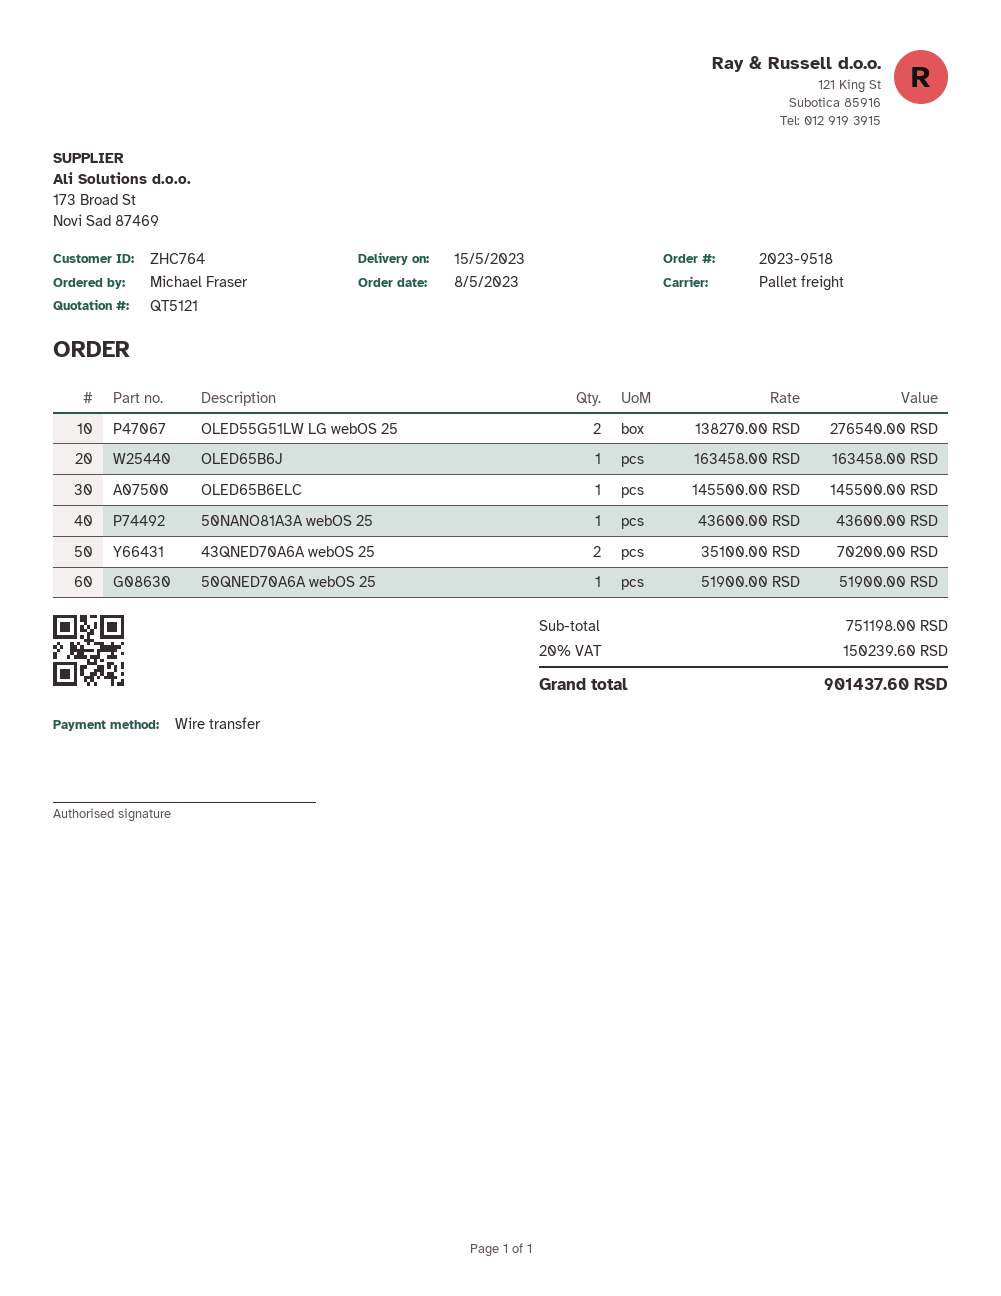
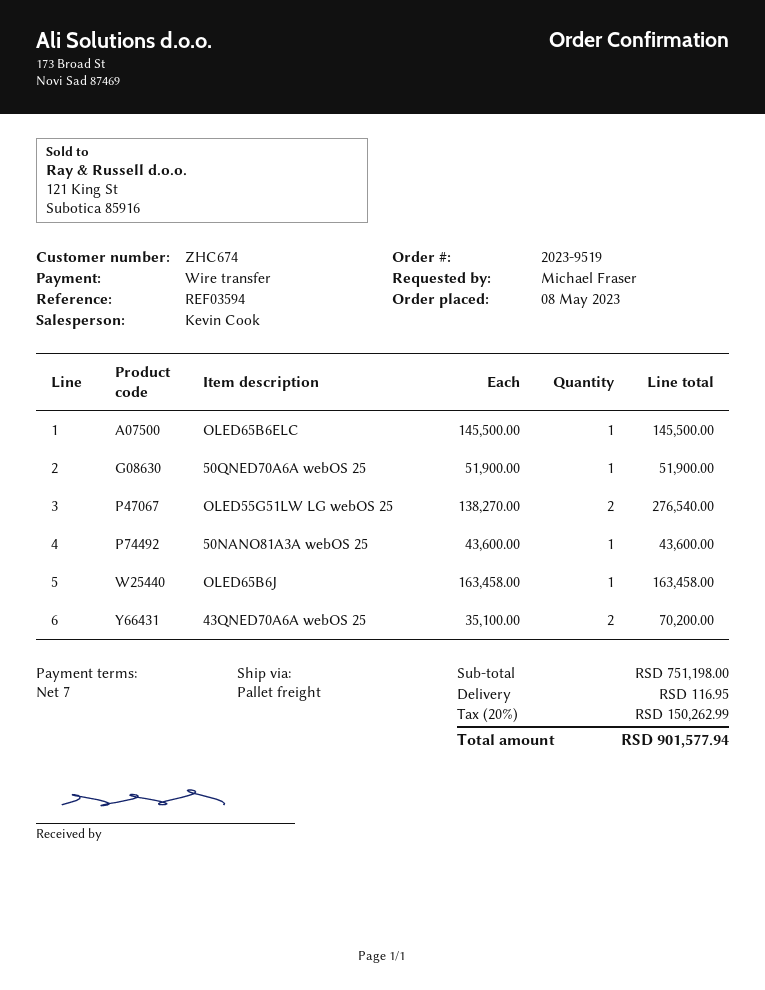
order number: 2023-9518 -> 2023-9519
customer number: ZHC764 -> ZHC674
shipping: none -> 116.95
tax: 20% = 150239.60 -> 20% = 150262.99
total: 901437.60 -> 901577.94

